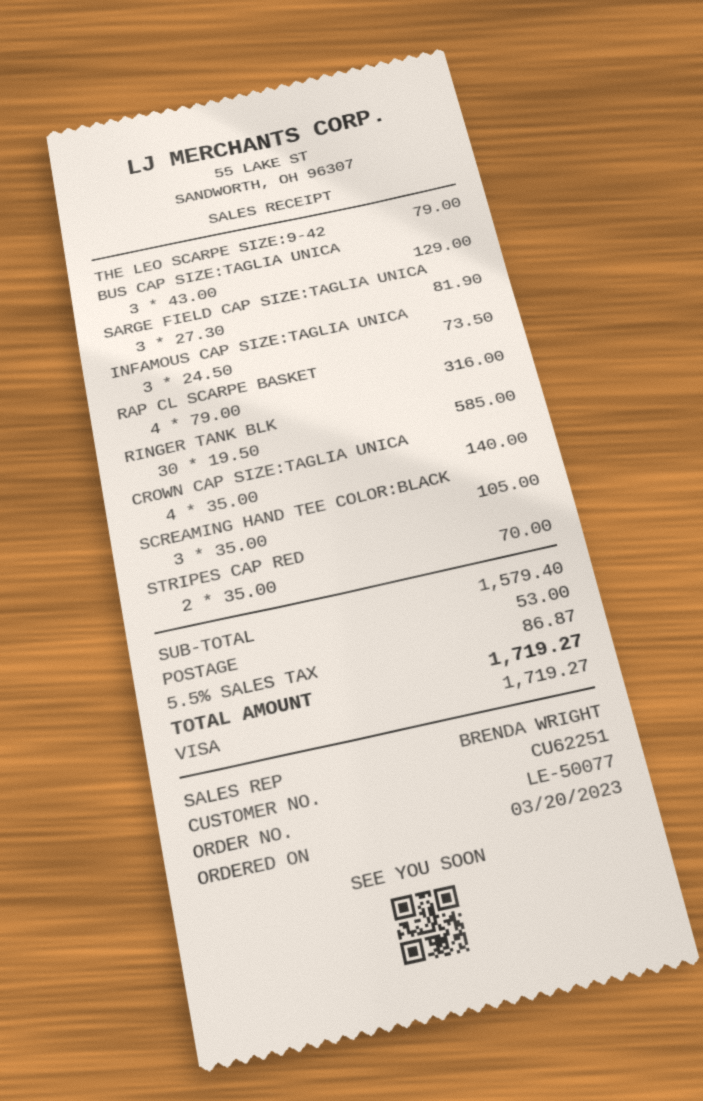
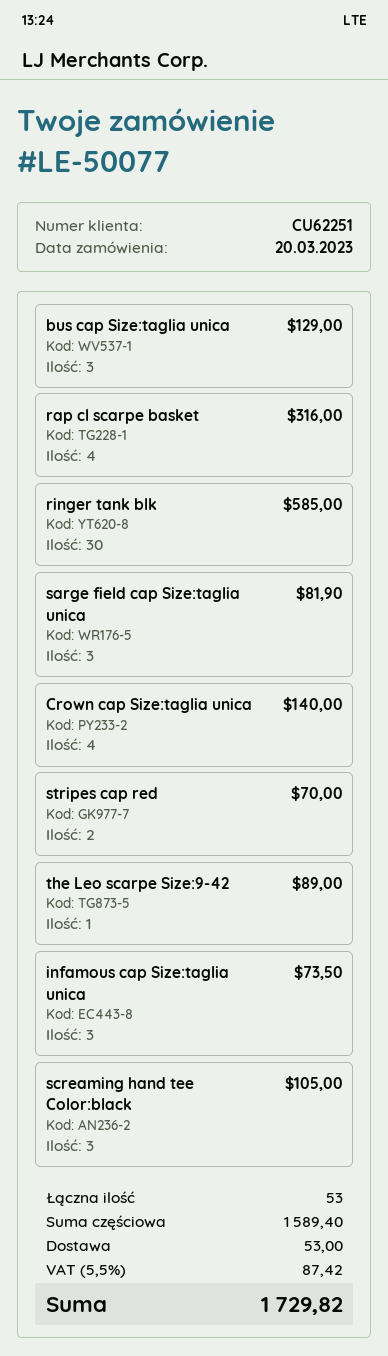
THE LEO SCARPE SIZE:9-42: 1 for 79.00 -> 1 for 89.00
subtotal: 1579.40 -> 1589.40
tax: 5.5% = 86.87 -> 5.5% = 87.42
total: 1719.27 -> 1729.82

